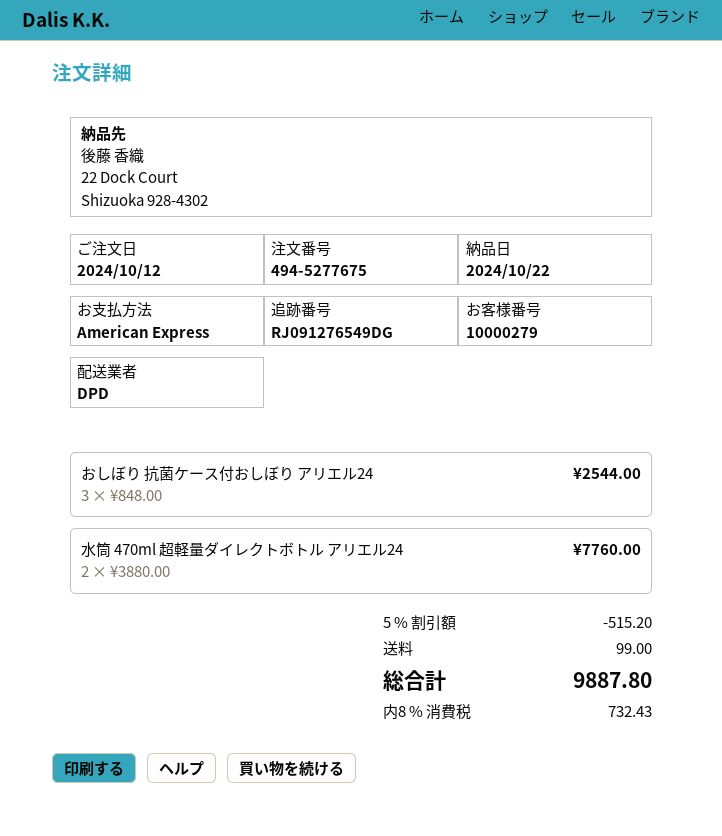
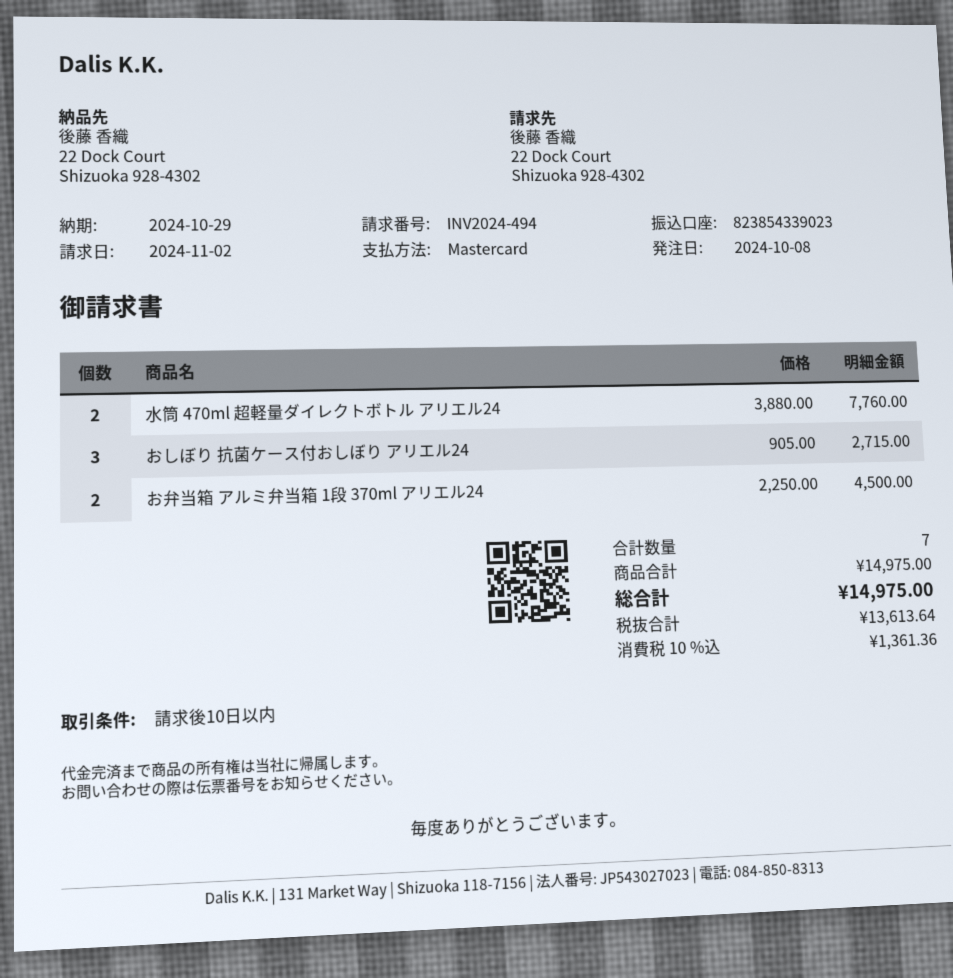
order date: 2024-10-12 -> 2024-10-08
delivery date: 2024-10-22 -> 2024-10-29
payment method: American Express -> Mastercard
おしぼり 抗菌ケース付おしぼり アリエル24: 3 x 848.00 = 2544.00 -> 3 x 905.00 = 2715.00
お弁当箱 アルミ弁当箱 1段 370ml アリエル24: none -> 2 x 2250.00 = 4500.00
discount: 5% = 515.20 -> none
shipping: 99.00 -> none
tax: 8% = 732.43 -> 10% = 1361.36
total: 9887.80 -> 14975.00

